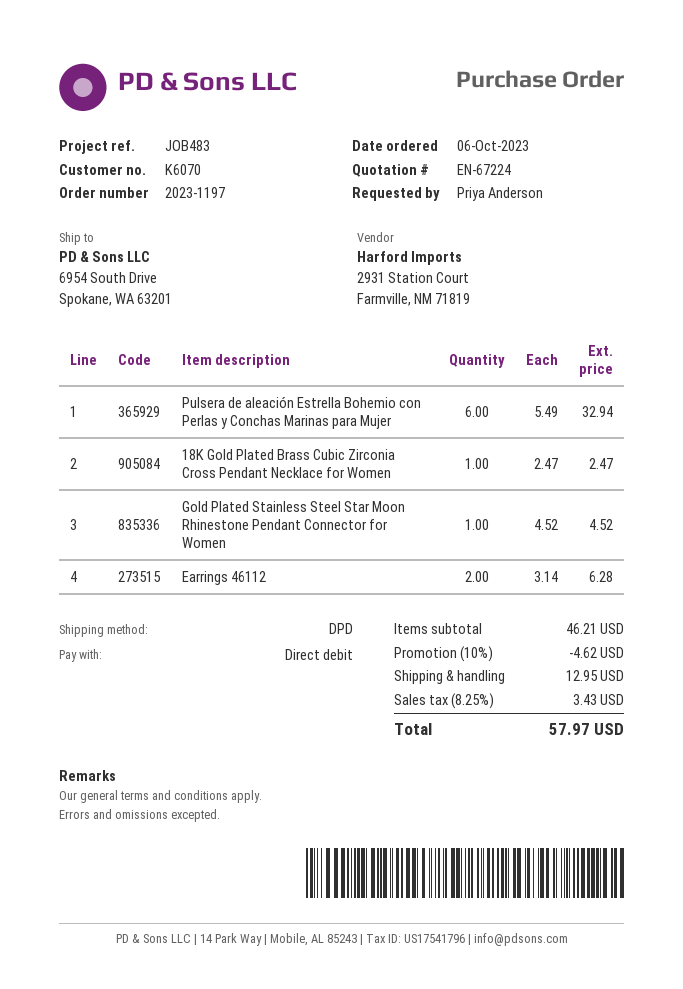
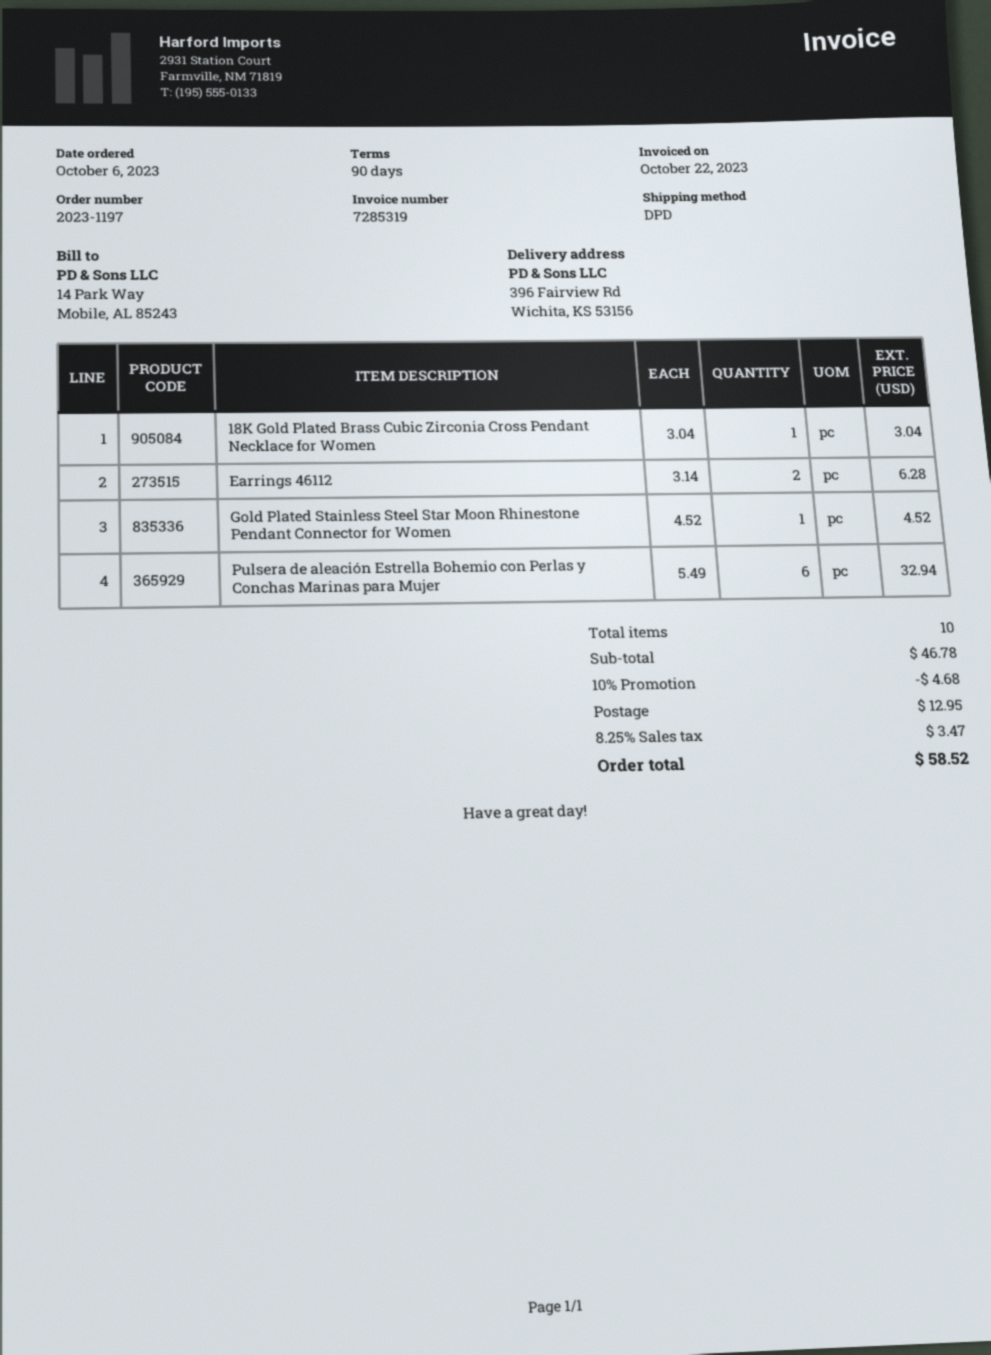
ship to: 6954 South Drive, Spokane, WA 63201 -> 396 Fairview Rd, Wichita, KS 53156
18K Gold Plated Brass Cubic Zirconia Cross Pendant Necklace for Women: 1 x 2.47 = 2.47 -> 1 x 3.04 = 3.04
subtotal: 46.21 -> 46.78
discount: 10% = 4.62 -> 10% = 4.68
tax: 8.25% = 3.43 -> 8.25% = 3.47
total: 57.97 -> 58.52

